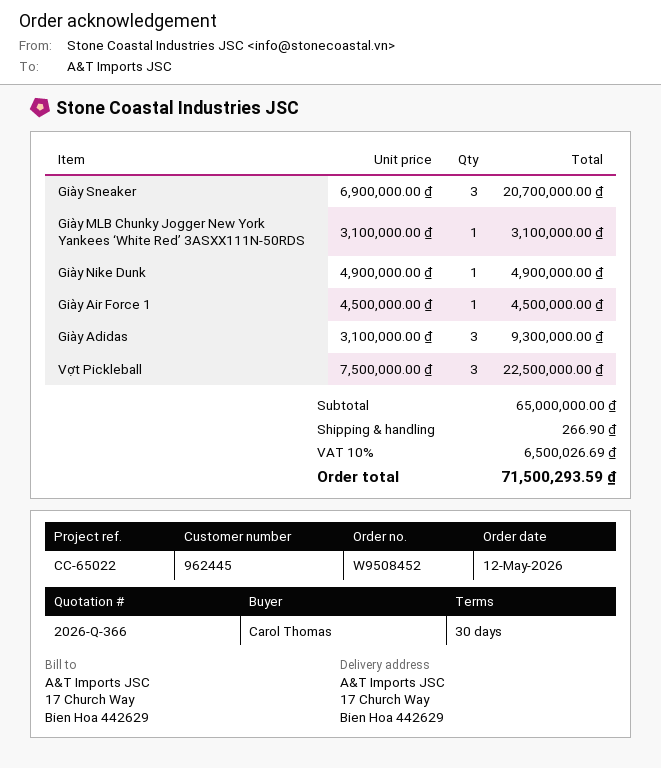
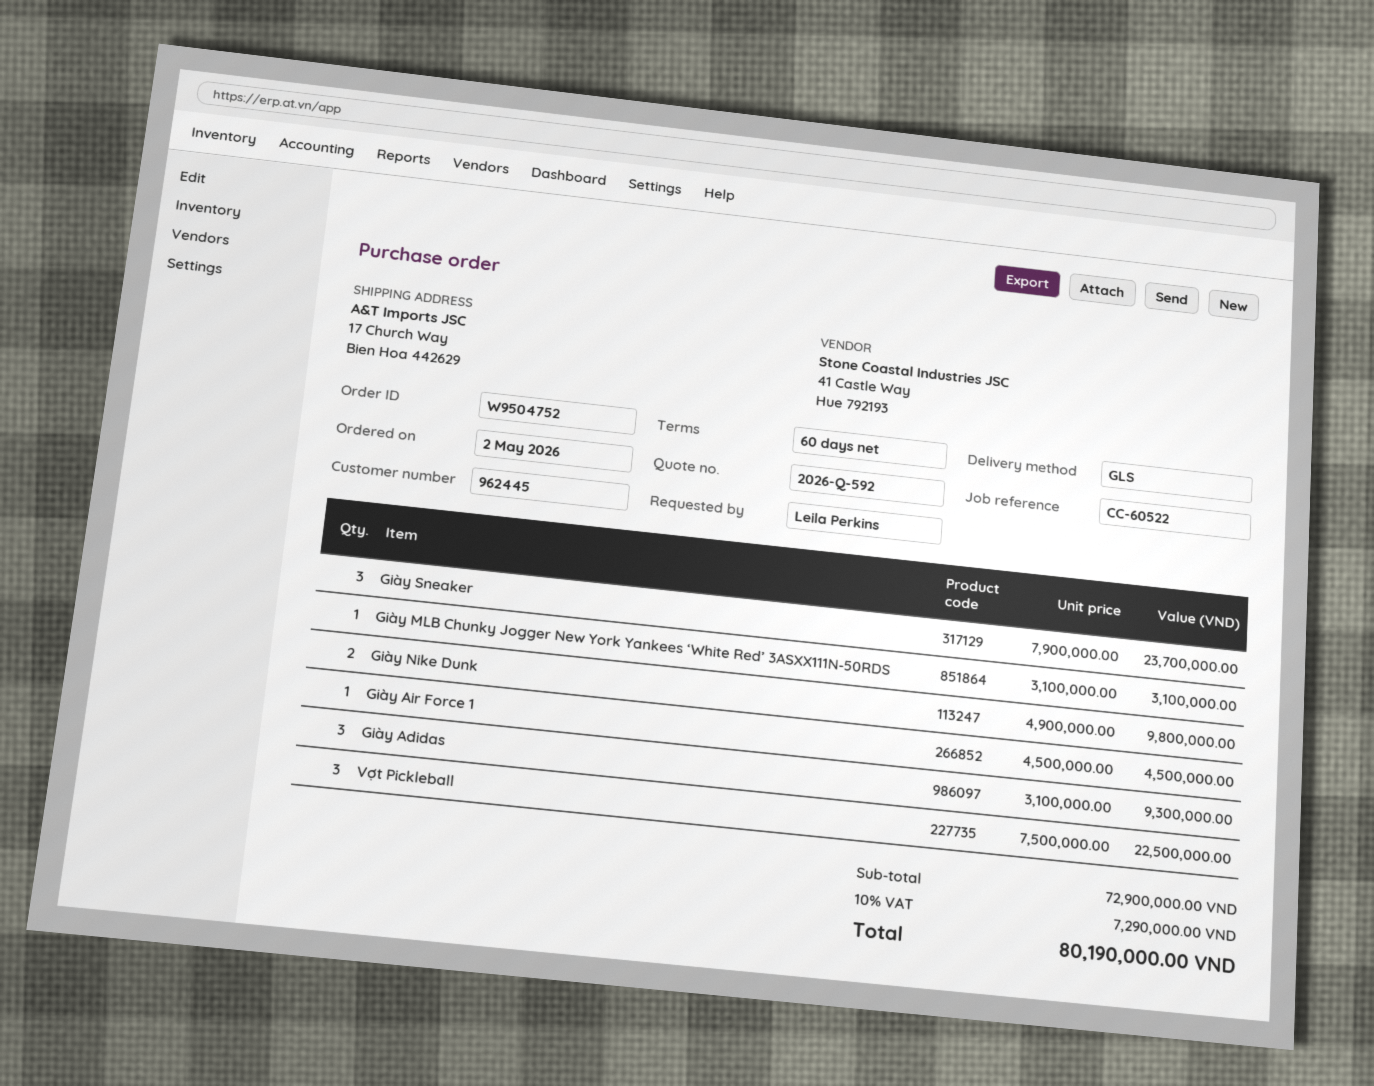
quote number: 2026-Q-366 -> 2026-Q-592
order number: W9508452 -> W9504752
order date: 2026-05-12 -> 2026-05-02
payment terms: 30 days -> 60 days
reference: CC-65022 -> CC-60522
ordered by: Carol Thomas -> Leila Perkins
Giày Sneaker: 3 x 6900000.00 = 20700000.00 -> 3 x 7900000.00 = 23700000.00
Giày Nike Dunk: 1 x 4900000.00 = 4900000.00 -> 2 x 4900000.00 = 9800000.00
subtotal: 65000000.00 -> 72900000.00
shipping: 266.90 -> none
tax: 10% = 6500026.69 -> 10% = 7290000.00
total: 71500293.59 -> 80190000.00

